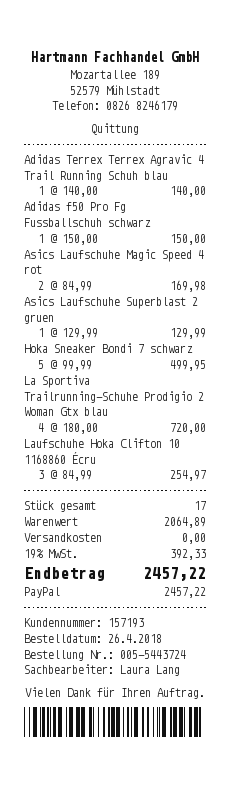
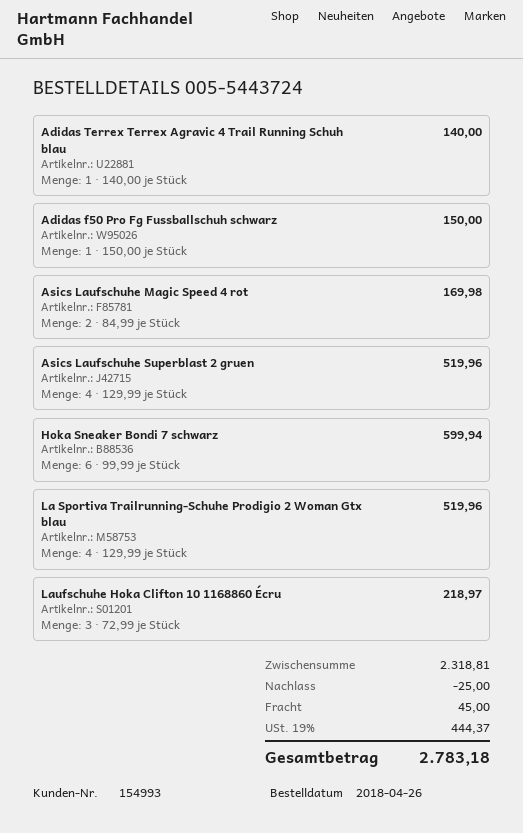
customer number: 157193 -> 154993
Asics Laufschuhe Superblast 2 gruen: 1 x 129.99 = 129.99 -> 4 x 129.99 = 519.96
Hoka Sneaker Bondi 7 schwarz: 5 x 99.99 = 499.95 -> 6 x 99.99 = 599.94
La Sportiva Trailrunning-Schuhe Prodigio 2 Woman Gtx blau: 4 x 180.00 = 720.00 -> 4 x 129.99 = 519.96
Laufschuhe Hoka Clifton 10 1168860 Écru: 3 x 84.99 = 254.97 -> 3 x 72.99 = 218.97
subtotal: 2064.89 -> 2318.81
discount: none -> 25.00
shipping: 0.00 -> 45.00
tax: 19% = 392.33 -> 19% = 444.37
total: 2457.22 -> 2783.18

